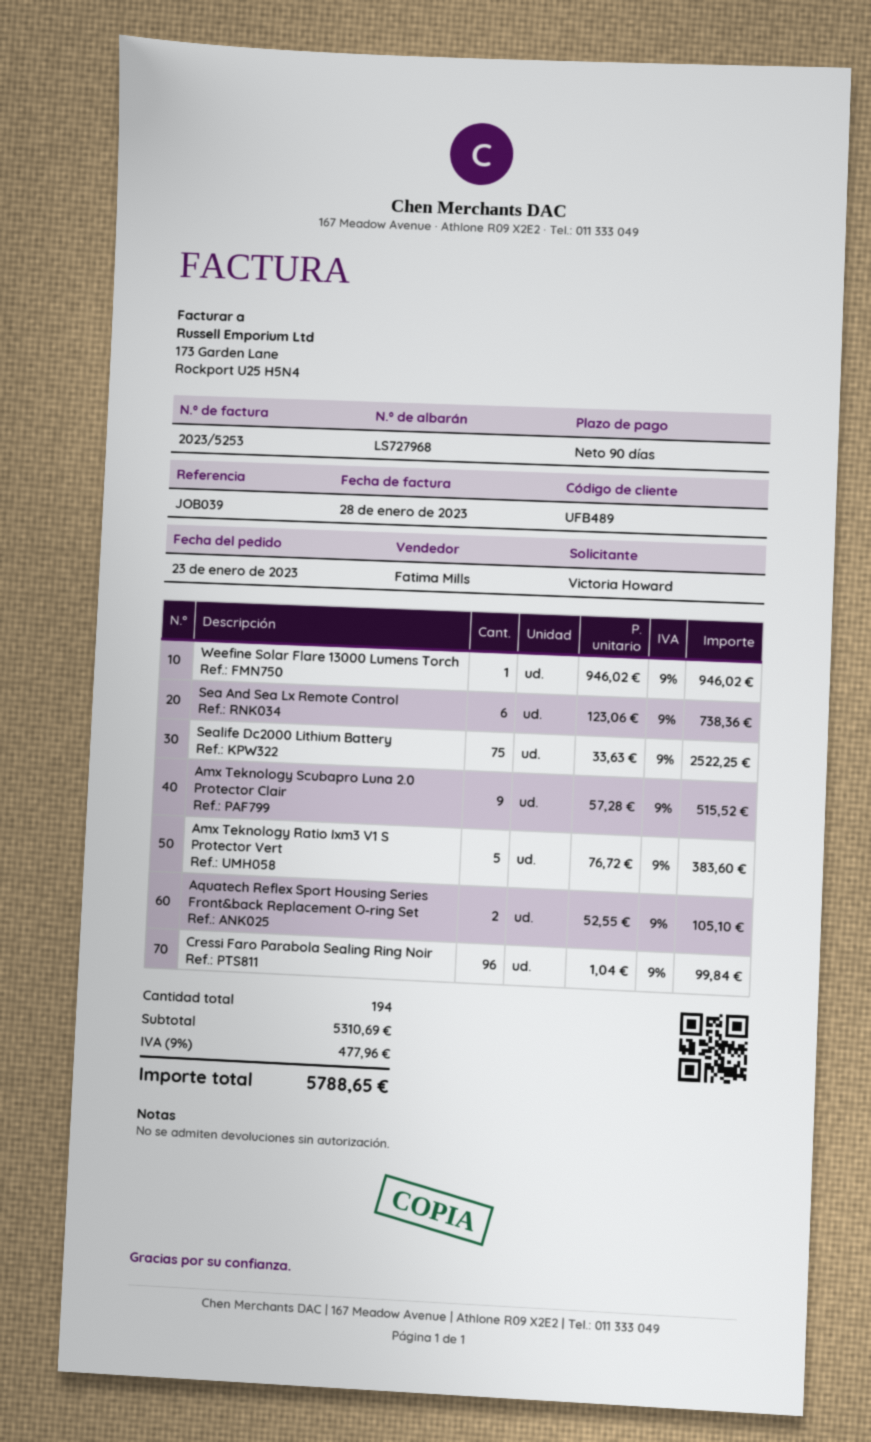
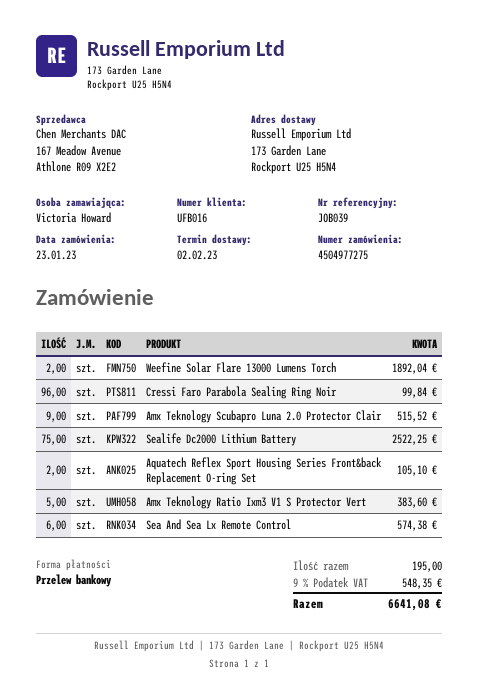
customer number: UFB489 -> UFB016
Weefine Solar Flare 13000 Lumens Torch: 1 for 946.02 -> 2 for 1892.04
Sea And Sea Lx Remote Control: 6 for 738.36 -> 6 for 574.38
total quantity: 194 -> 195
tax: 9% = 477.96 -> 9% = 548.35
total: 5788.65 -> 6641.08

